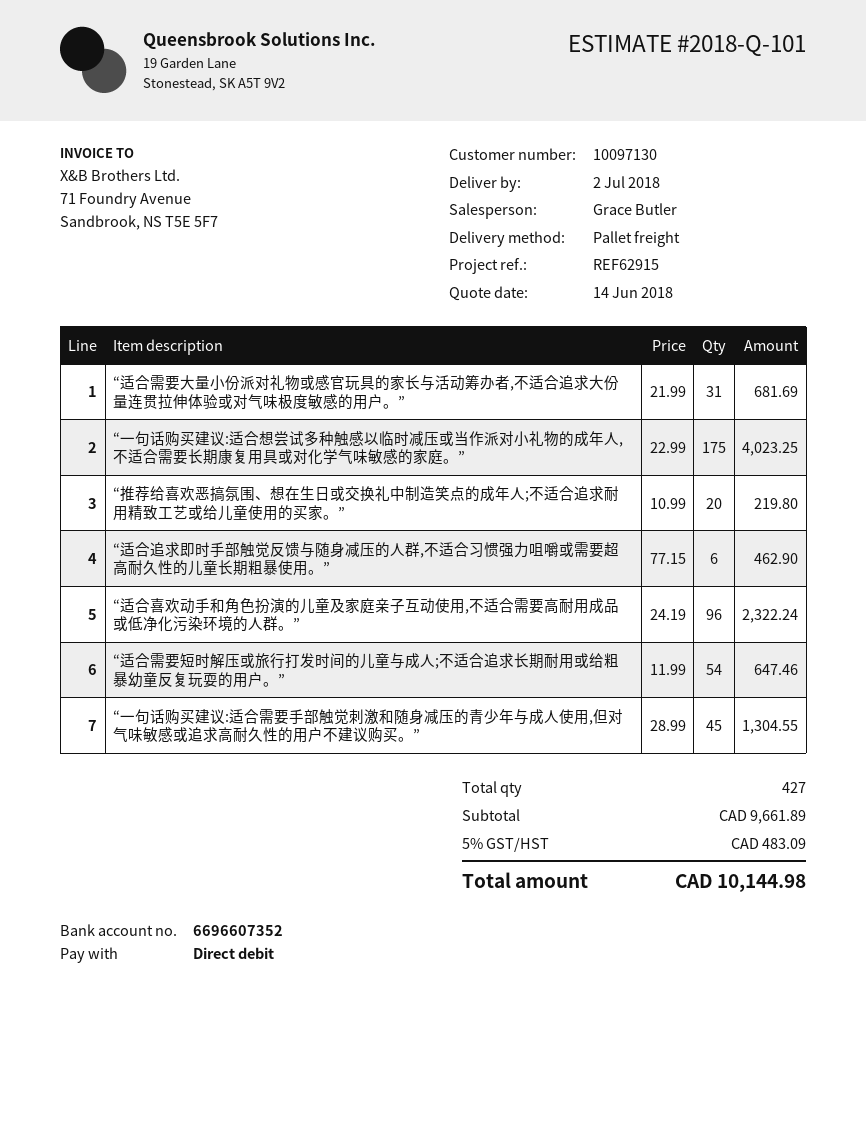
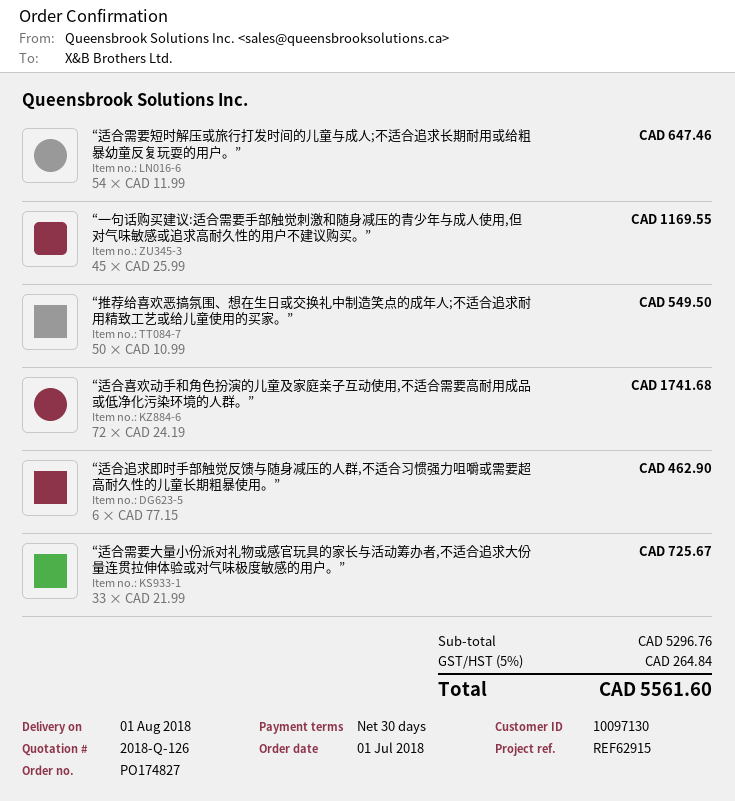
quote number: 2018-Q-101 -> 2018-Q-126
delivery date: 2018-07-02 -> 2018-08-01
“适合需要大量小份派对礼物或感官玩具的家长与活动筹办者,不适合追求大份量连贯拉伸体验或对气味极度敏感的用户。”: 31 x 21.99 = 681.69 -> 33 x 21.99 = 725.67
“一句话购买建议:适合想尝试多种触感以临时减压或当作派对小礼物的成年人,不适合需要长期康复用具或对化学气味敏感的家庭。”: 175 x 22.99 = 4023.25 -> none
“推荐给喜欢恶搞氛围、想在生日或交换礼中制造笑点的成年人;不适合追求耐用精致工艺或给儿童使用的买家。”: 20 x 10.99 = 219.80 -> 50 x 10.99 = 549.50
“适合喜欢动手和角色扮演的儿童及家庭亲子互动使用,不适合需要高耐用成品或低净化污染环境的人群。”: 96 x 24.19 = 2322.24 -> 72 x 24.19 = 1741.68
“一句话购买建议:适合需要手部触觉刺激和随身减压的青少年与成人使用,但对气味敏感或追求高耐久性的用户不建议购买。”: 45 x 28.99 = 1304.55 -> 45 x 25.99 = 1169.55
subtotal: 9661.89 -> 5296.76
tax: 5% = 483.09 -> 5% = 264.84
total: 10144.98 -> 5561.60

